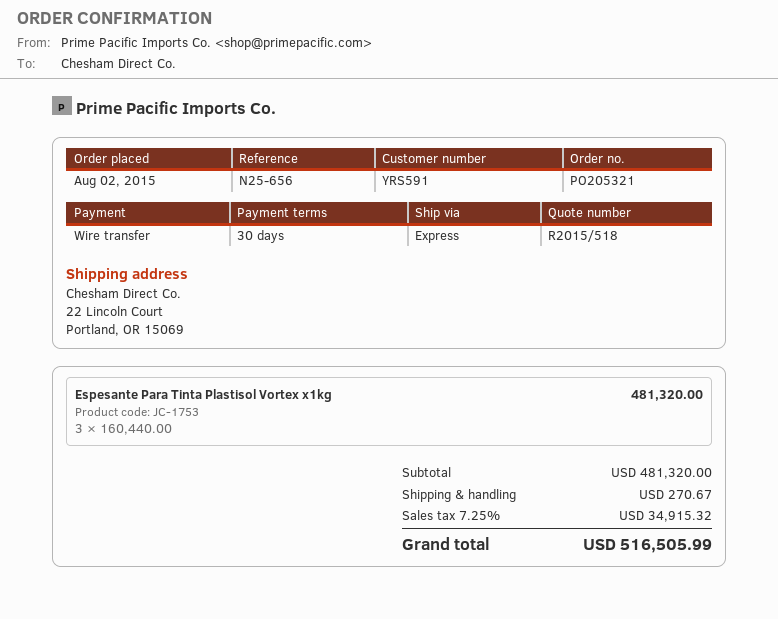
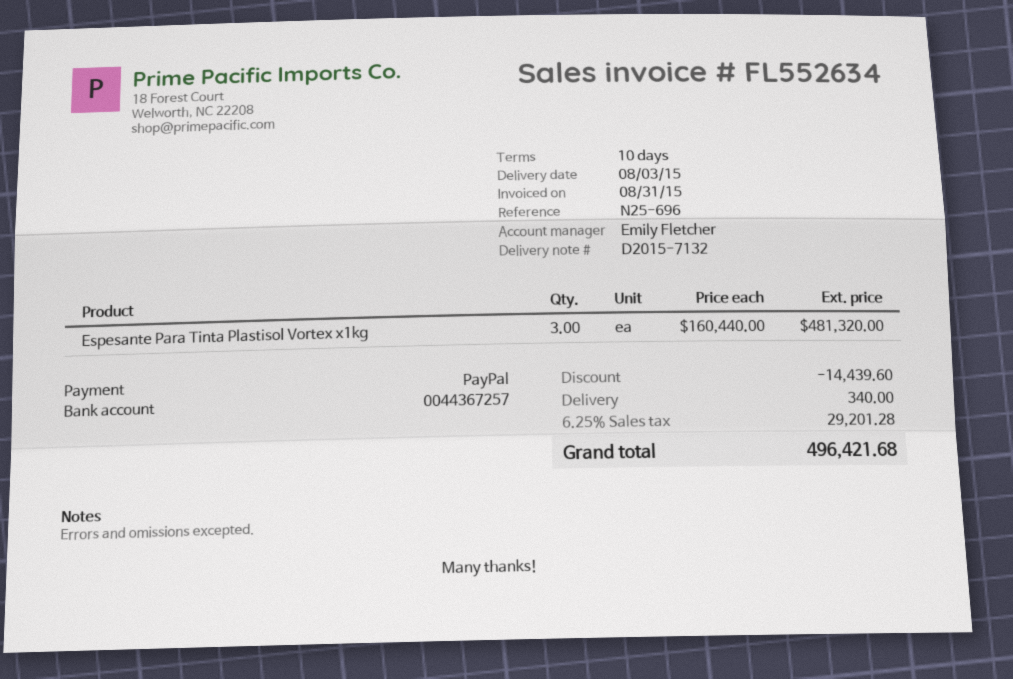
payment terms: 30 days -> 10 days
reference: N25-656 -> N25-696
payment method: bank transfer -> PayPal
discount: none -> 14439.60
shipping: 270.67 -> 340.00
tax: 7.25% = 34915.32 -> 6.25% = 29201.28
total: 516505.99 -> 496421.68

